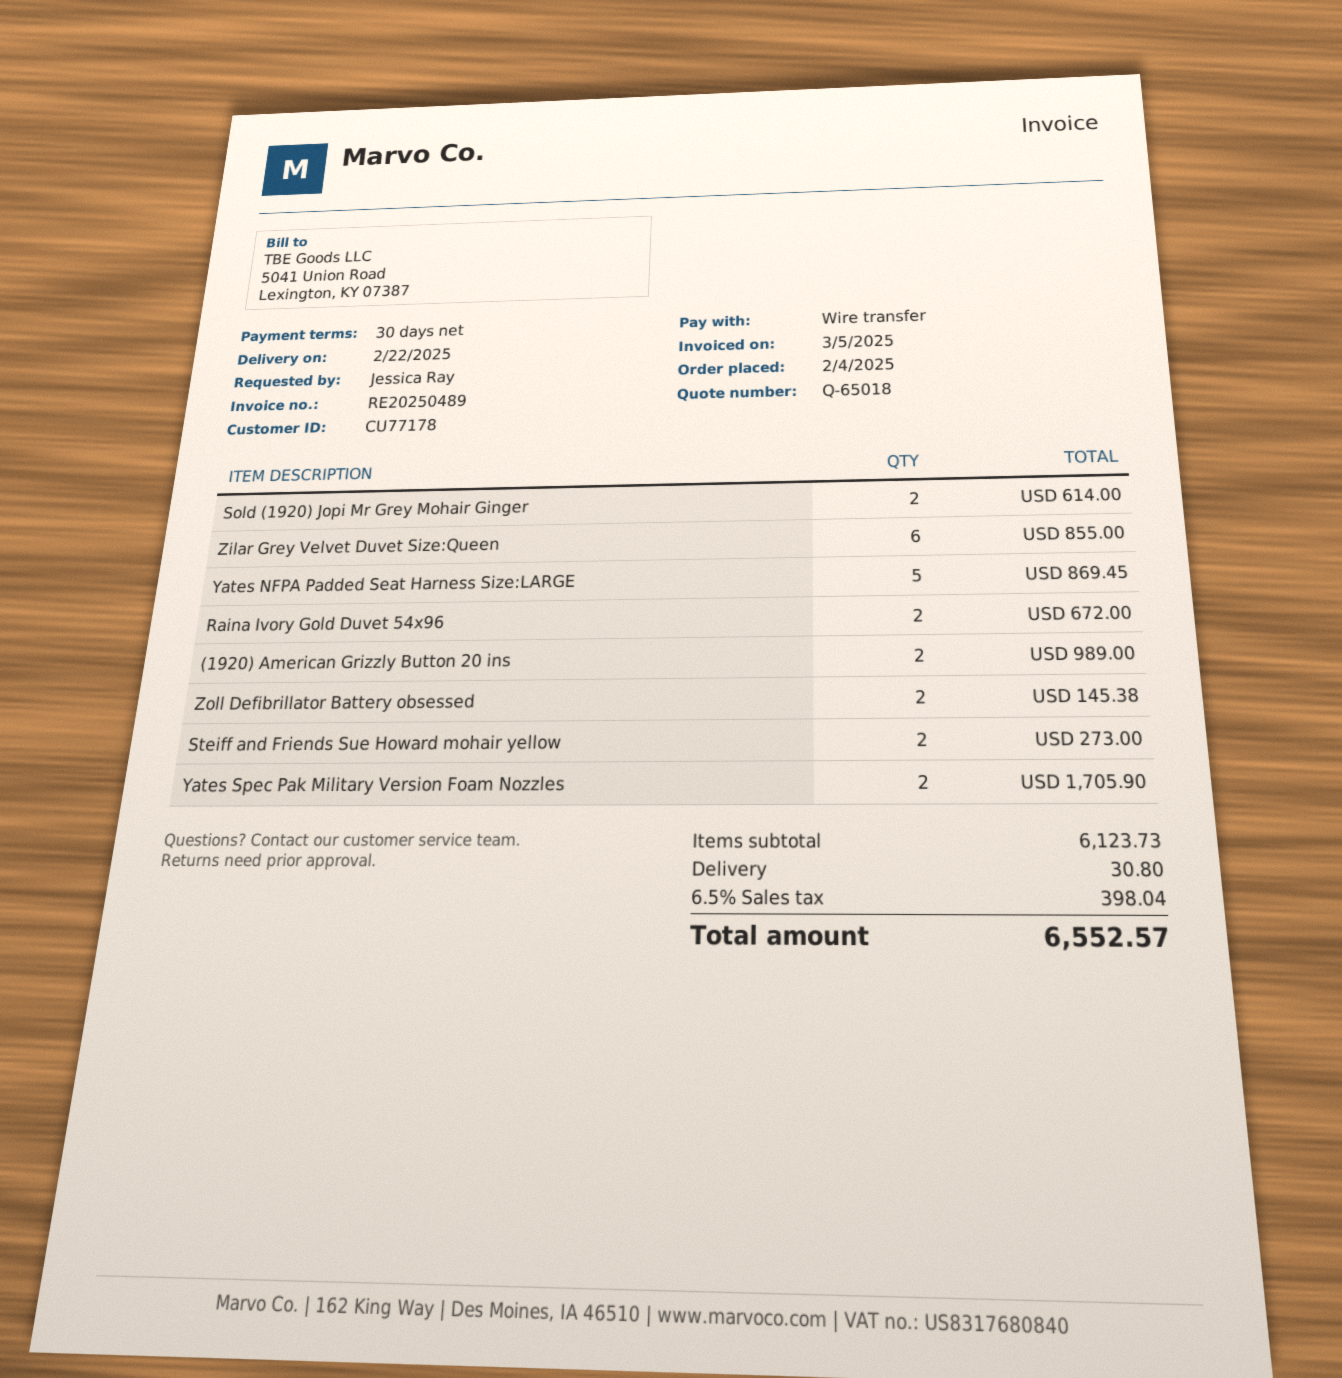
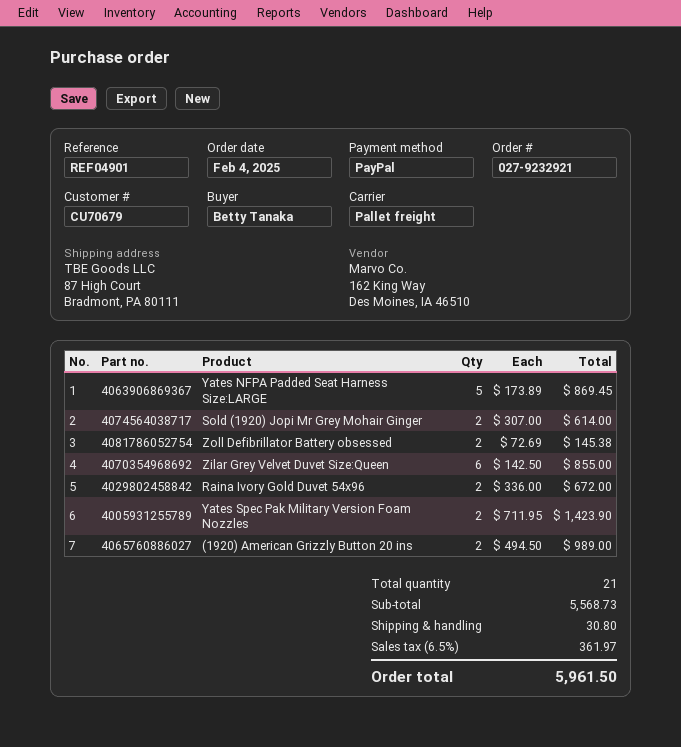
customer number: CU77178 -> CU70679
ordered by: Jessica Ray -> Betty Tanaka
payment method: bank transfer -> PayPal
Steiff and Friends Sue Howard mohair yellow: 2 for 273.00 -> none
Yates Spec Pak Military Version Foam Nozzles: 2 for 1705.90 -> 2 for 1423.90
subtotal: 6123.73 -> 5568.73
tax: 6.5% = 398.04 -> 6.5% = 361.97
total: 6552.57 -> 5961.50

